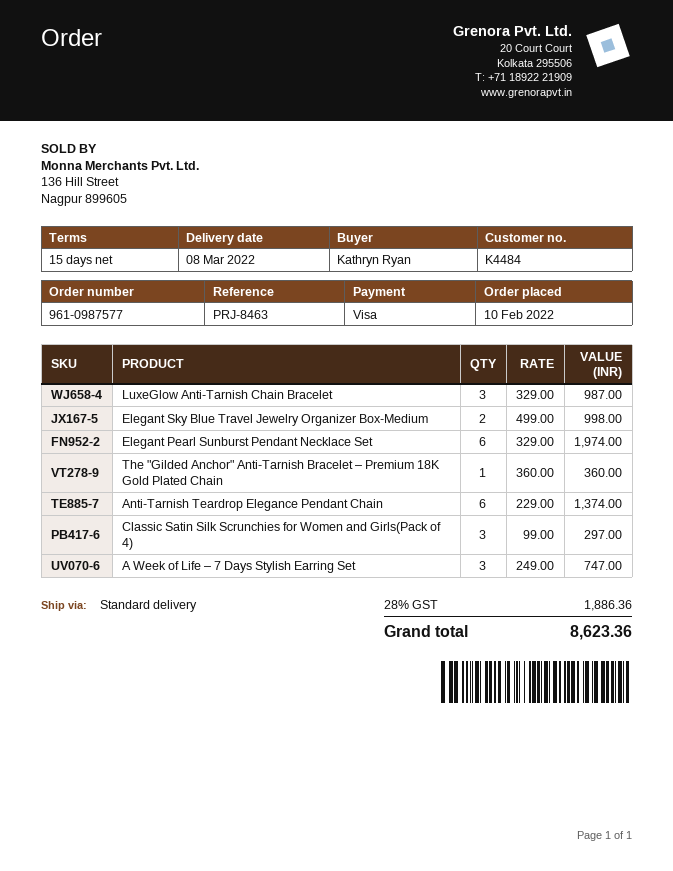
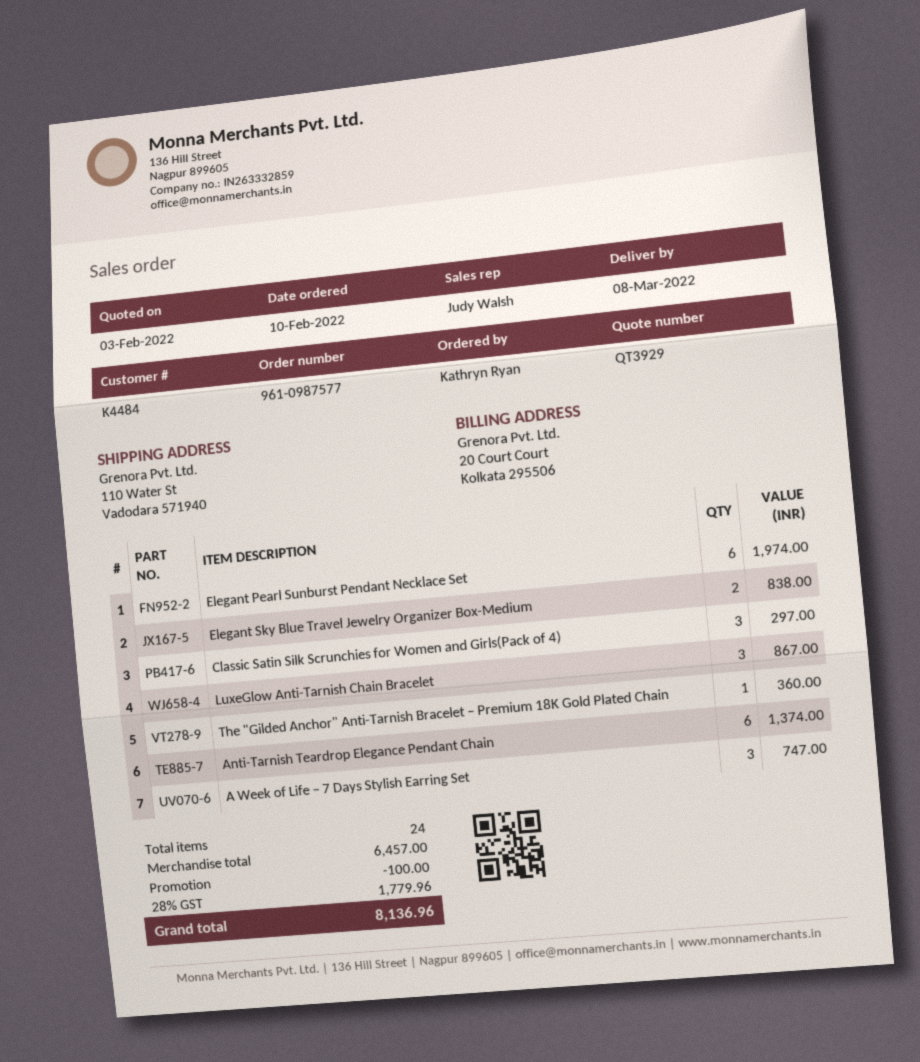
LuxeGlow Anti-Tarnish Chain Bracelet: 3 for 987.00 -> 3 for 867.00
Elegant Sky Blue Travel Jewelry Organizer Box-Medium: 2 for 998.00 -> 2 for 838.00
discount: none -> 100.00
tax: 28% = 1886.36 -> 28% = 1779.96
total: 8623.36 -> 8136.96

